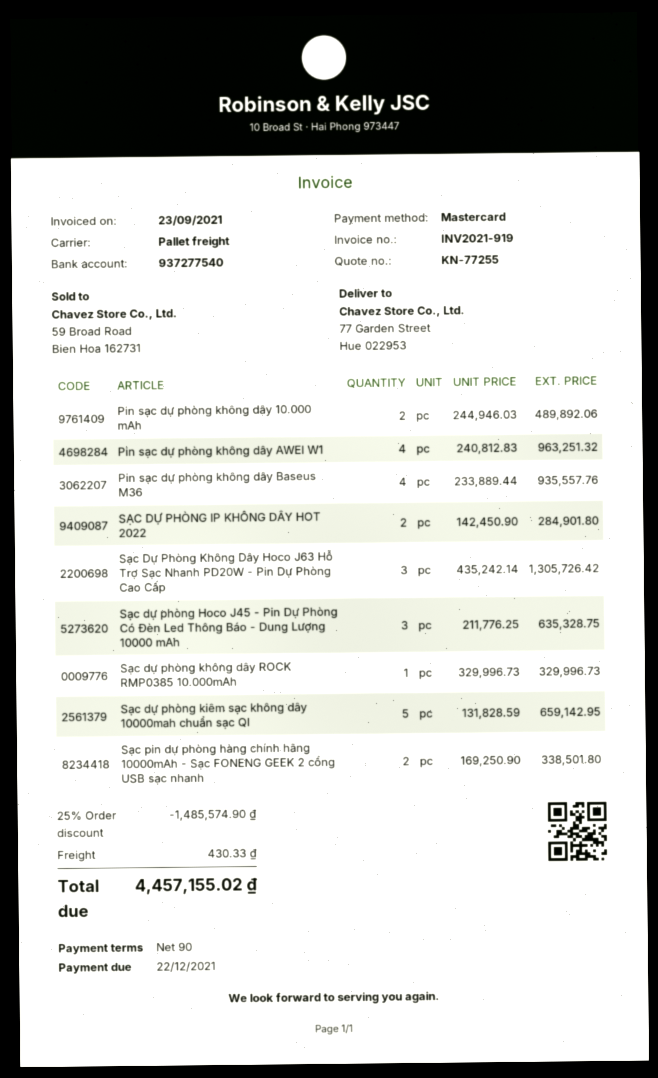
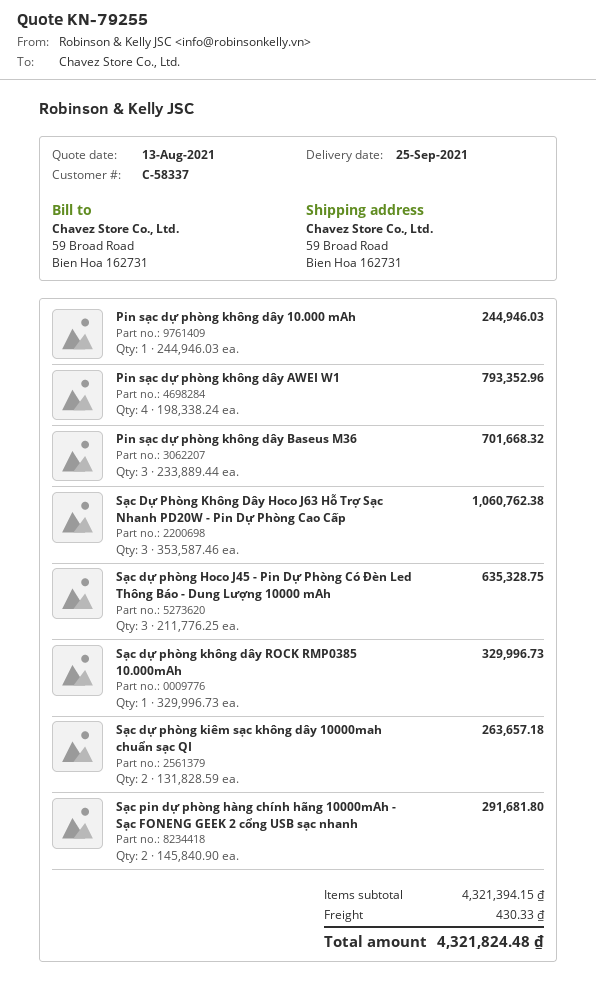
quote number: KN-77255 -> KN-79255
ship to: 77 Garden Street, Hue 022953 -> 59 Broad Road, Bien Hoa 162731
Pin sạc dự phòng không dây 10.000 mAh: 2 x 244946.03 = 489892.06 -> 1 x 244946.03 = 244946.03
Pin sạc dự phòng không dây AWEI W1: 4 x 240812.83 = 963251.32 -> 4 x 198338.24 = 793352.96
Pin sạc dự phòng không dây Baseus M36: 4 x 233889.44 = 935557.76 -> 3 x 233889.44 = 701668.32
SẠC DỰ PHÒNG IP KHÔNG DÂY HOT 2022: 2 x 142450.90 = 284901.80 -> none
Sạc Dự Phòng Không Dây Hoco J63 Hỗ Trợ Sạc Nhanh PD20W - Pin Dự Phòng Cao Cấp: 3 x 435242.14 = 1305726.42 -> 3 x 353587.46 = 1060762.38
Sạc dự phòng kiêm sạc không dây 10000mah chuẩn sạc QI: 5 x 131828.59 = 659142.95 -> 2 x 131828.59 = 263657.18
Sạc pin dự phòng hàng chính hãng 10000mAh - Sạc FONENG GEEK 2 cổng USB sạc nhanh: 2 x 169250.90 = 338501.80 -> 2 x 145840.90 = 291681.80
discount: 25% = 1485574.90 -> none
total: 4457155.02 -> 4321824.48

